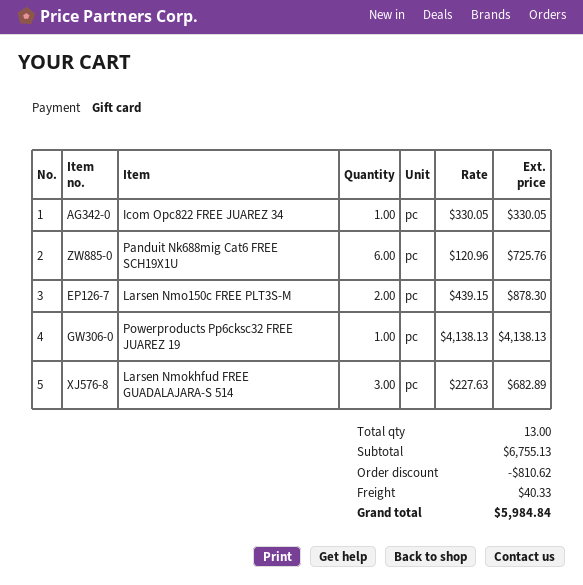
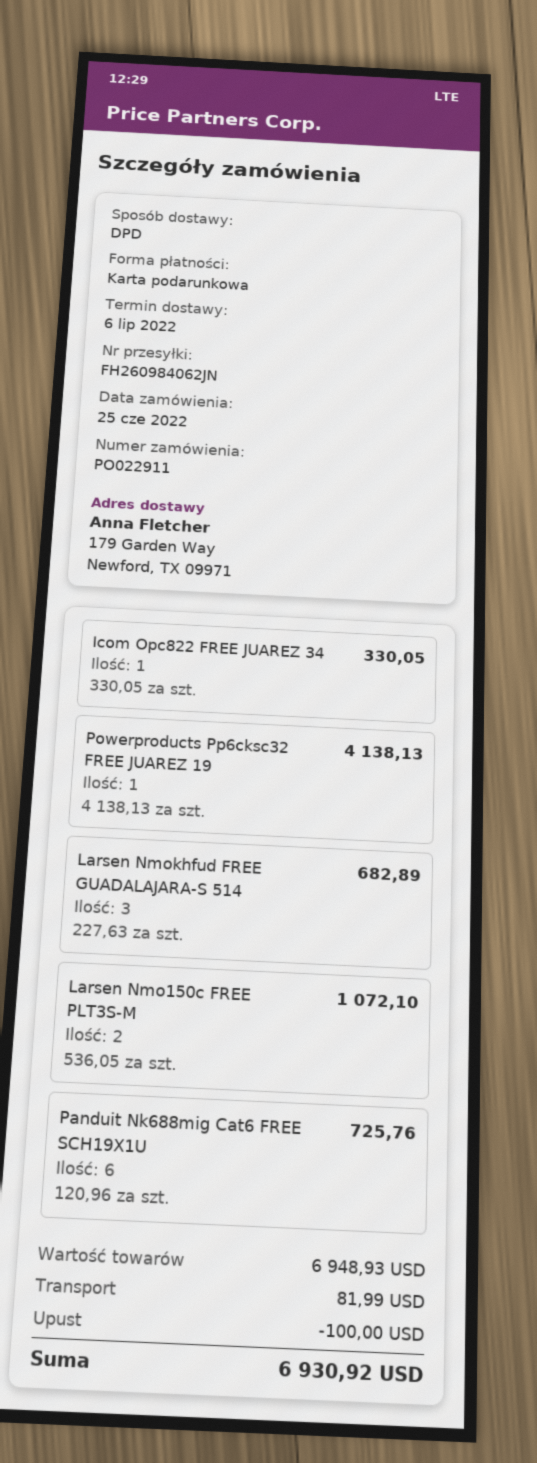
Larsen Nmo150c FREE PLT3S-M: 2 x 439.15 = 878.30 -> 2 x 536.05 = 1072.10
subtotal: 6755.13 -> 6948.93
discount: 810.62 -> 100.00
shipping: 40.33 -> 81.99
total: 5984.84 -> 6930.92

